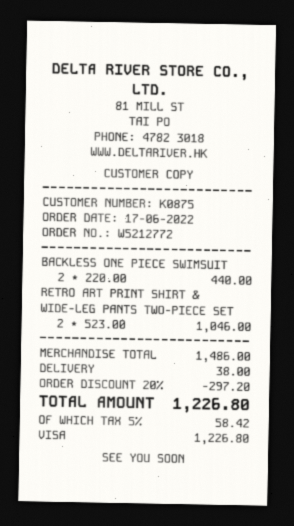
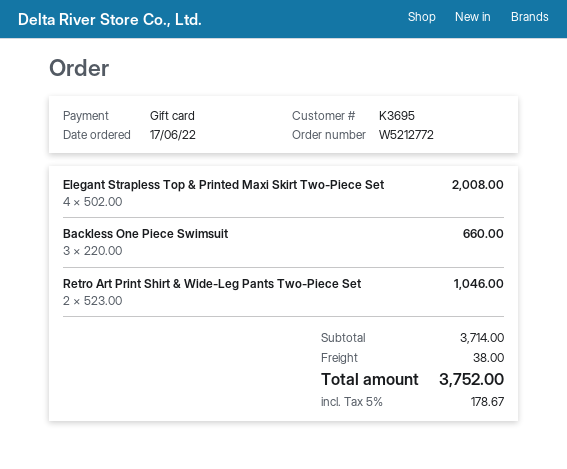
customer number: K0875 -> K3695
payment method: Visa -> gift card
BACKLESS ONE PIECE SWIMSUIT: 2 x 220.00 = 440.00 -> 3 x 220.00 = 660.00
Elegant Strapless Top & Printed Maxi Skirt Two-Piece Set: none -> 4 x 502.00 = 2008.00
subtotal: 1486.00 -> 3714.00
discount: 20% = 297.20 -> none
tax: 5% = 58.42 -> 5% = 178.67
total: 1226.80 -> 3752.00

